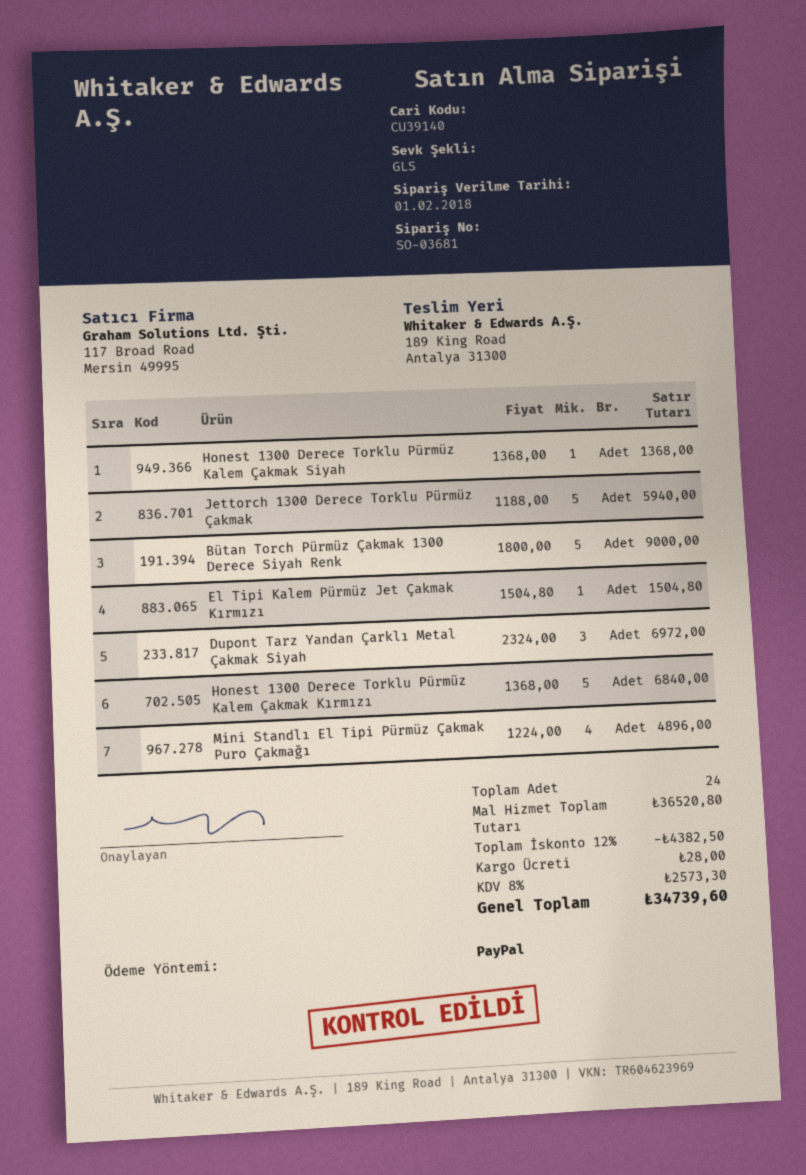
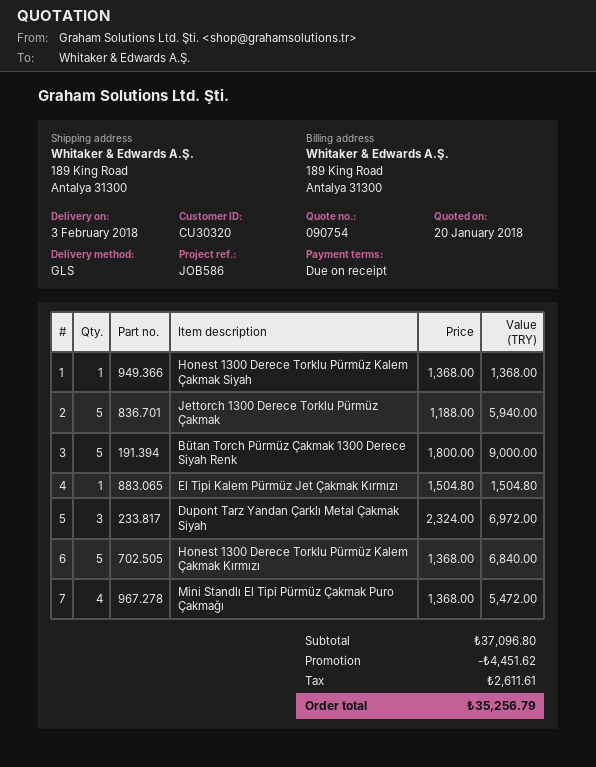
customer number: CU39140 -> CU30320
Mini Standlı El Tipi Pürmüz Çakmak Puro Çakmağı: 4 x 1224.00 = 4896.00 -> 4 x 1368.00 = 5472.00
subtotal: 36520.80 -> 37096.80
discount: 4382.50 -> 4451.62
shipping: 28.00 -> none
tax: 2573.30 -> 2611.61
total: 34739.60 -> 35256.79

